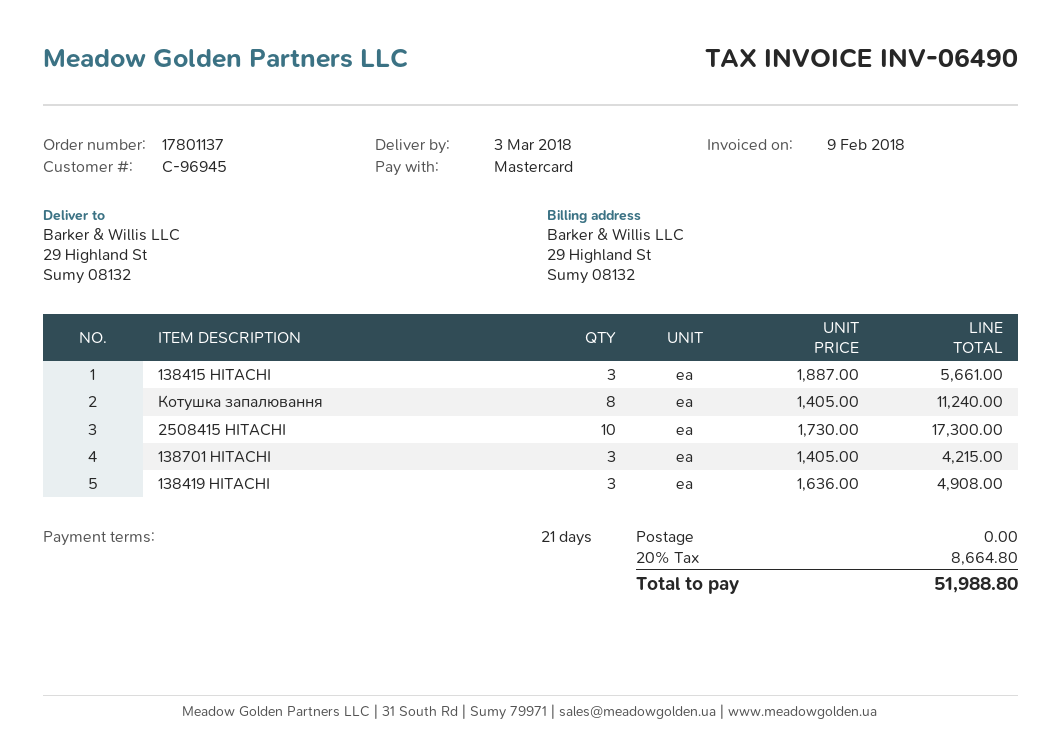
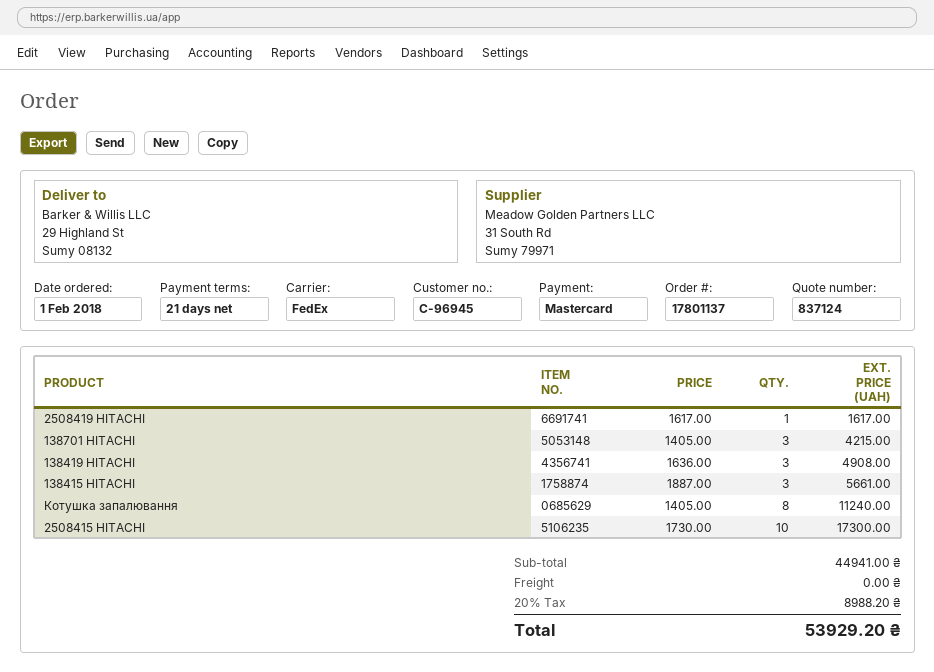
2508419 HITACHI: none -> 1 x 1617.00 = 1617.00
tax: 20% = 8664.80 -> 20% = 8988.20
total: 51988.80 -> 53929.20

